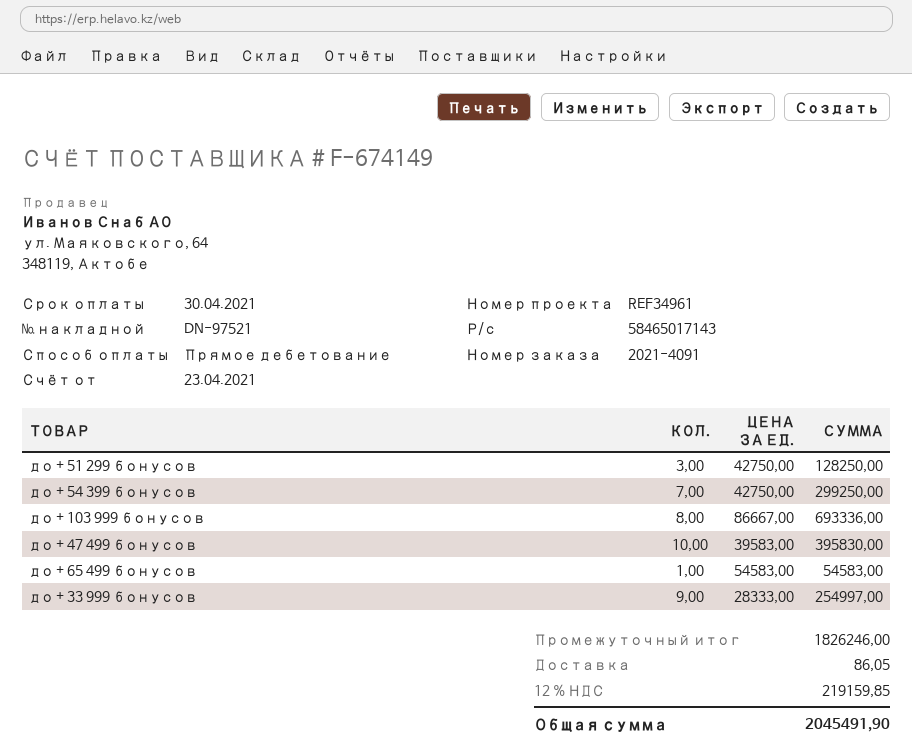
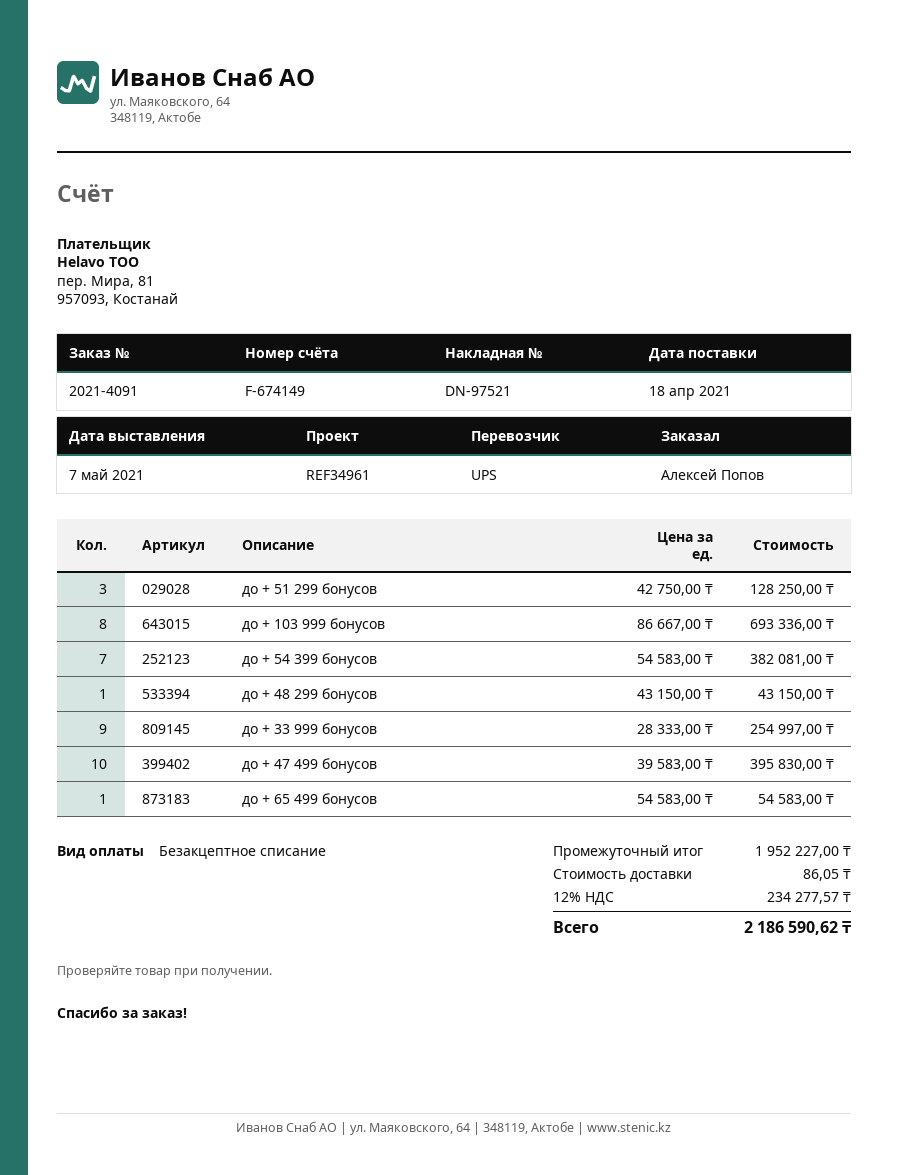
invoice date: 2021-04-23 -> 2021-05-07
до + 54 399 бонусов: 7 x 42750.00 = 299250.00 -> 7 x 54583.00 = 382081.00
до + 48 299 бонусов: none -> 1 x 43150.00 = 43150.00
subtotal: 1826246.00 -> 1952227.00
tax: 12% = 219159.85 -> 12% = 234277.57
total: 2045491.90 -> 2186590.62

